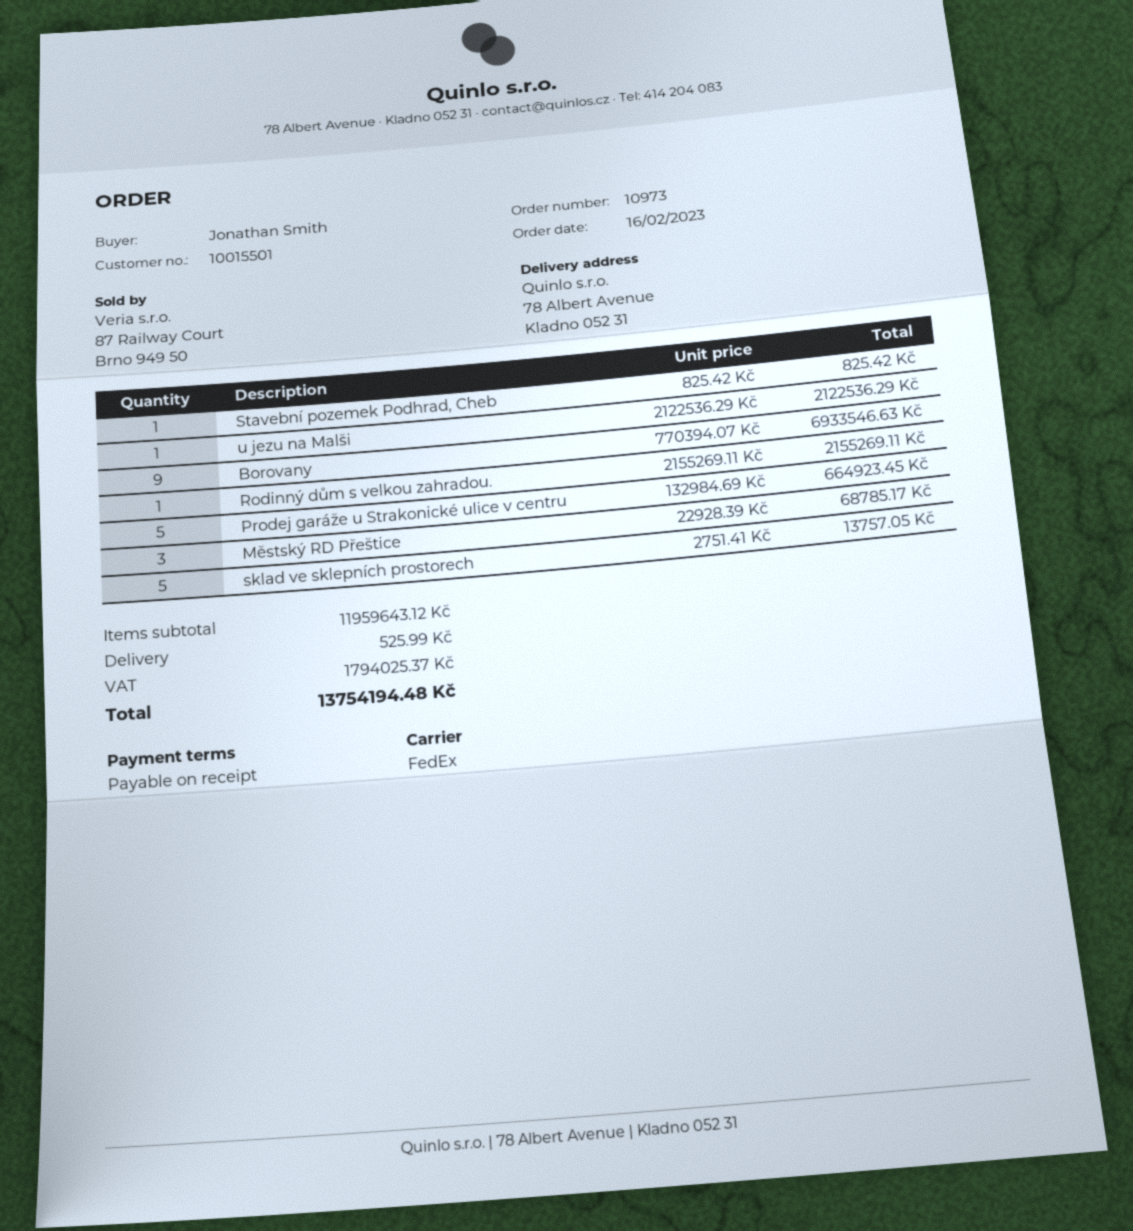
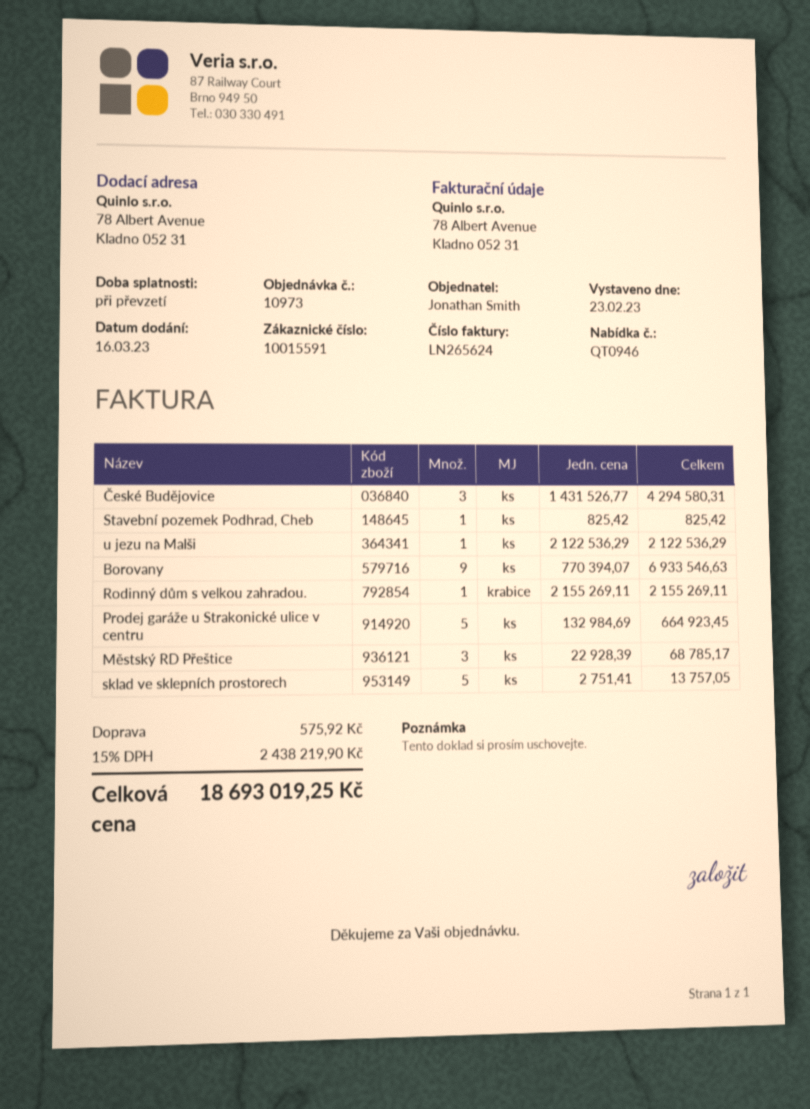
customer number: 10015501 -> 10015591
České Budějovice: none -> 3 x 1431526.77 = 4294580.31
shipping: 525.99 -> 575.92
tax: 1794025.37 -> 2438219.90
total: 13754194.48 -> 18693019.25

